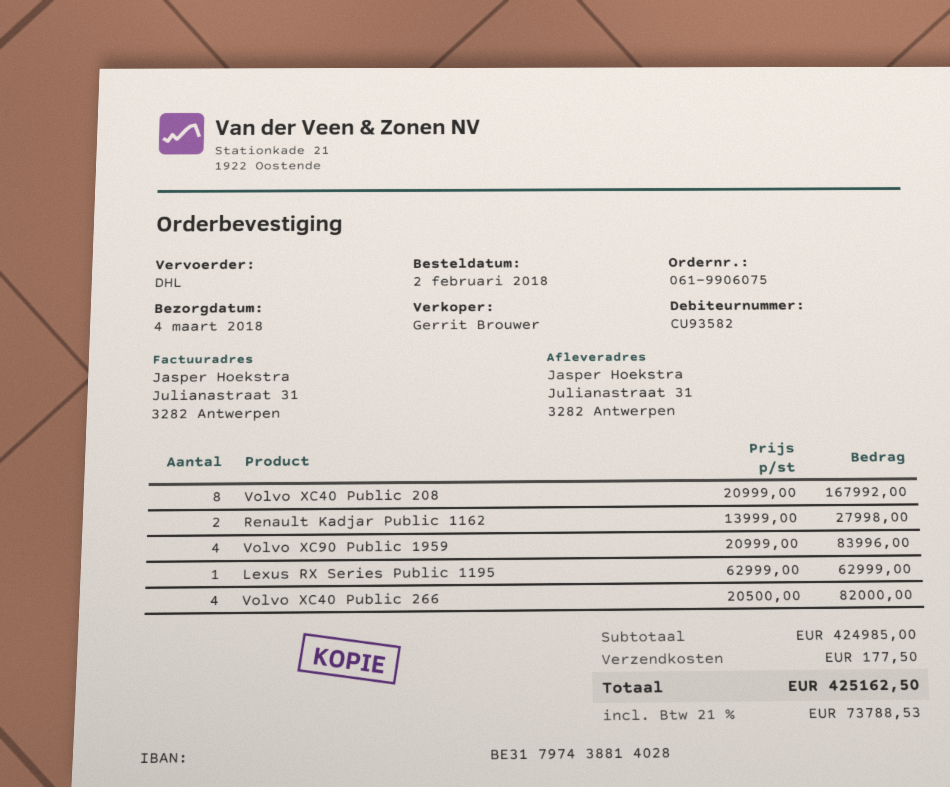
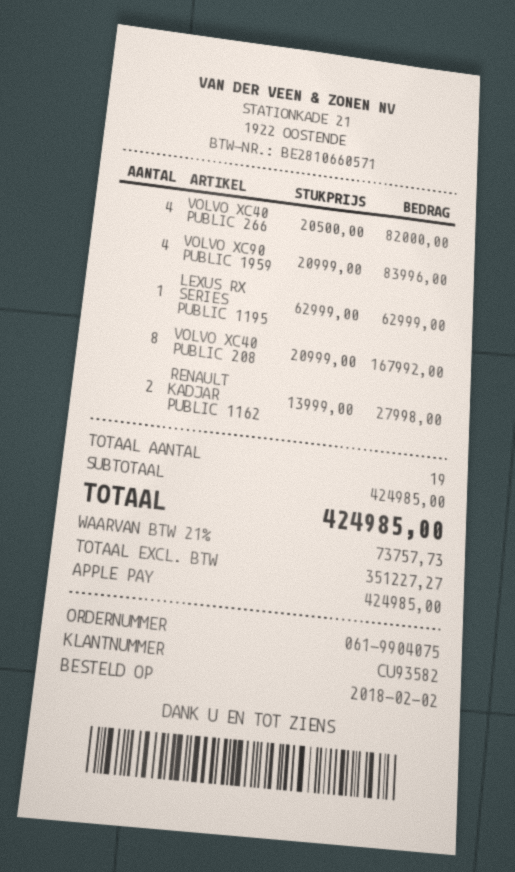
order number: 061-9906075 -> 061-9904075
shipping: 177.50 -> none
tax: 21% = 73788.53 -> 21% = 73757.73
total: 425162.50 -> 424985.00

